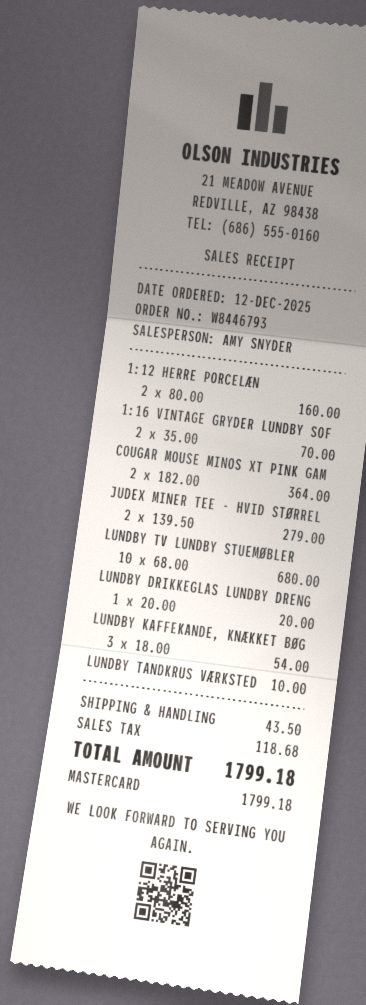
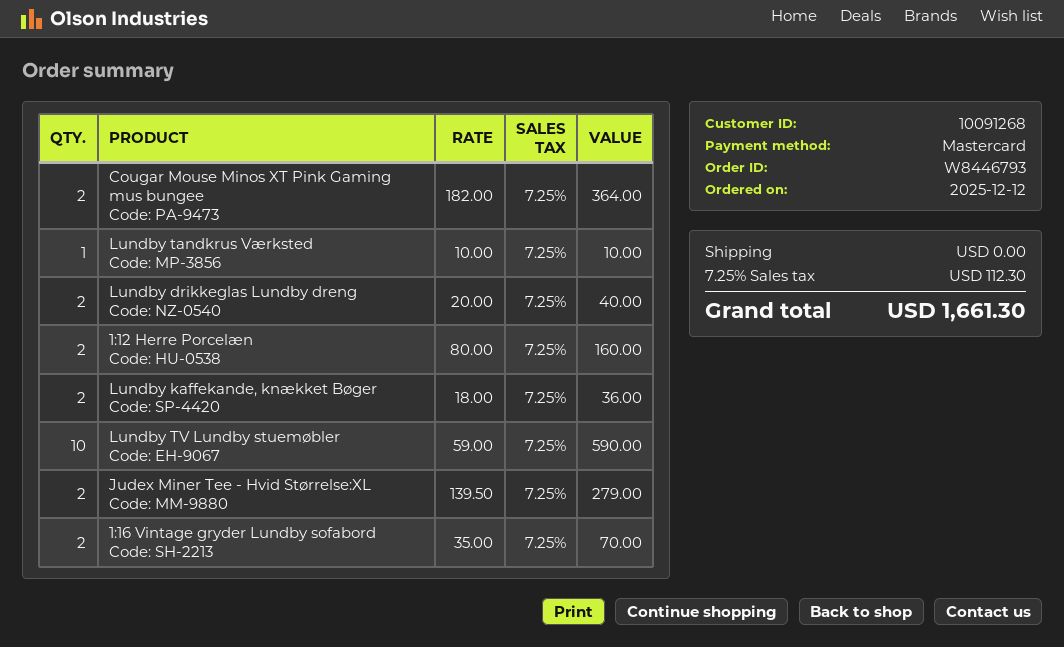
LUNDBY TV LUNDBY STUEMØBLER: 10 x 68.00 = 680.00 -> 10 x 59.00 = 590.00
LUNDBY DRIKKEGLAS LUNDBY DRENG: 1 x 20.00 = 20.00 -> 2 x 20.00 = 40.00
LUNDBY KAFFEKANDE, KNÆKKET BØG: 3 x 18.00 = 54.00 -> 2 x 18.00 = 36.00
shipping: 43.50 -> 0.00
tax: 118.68 -> 112.30
total: 1799.18 -> 1661.30

